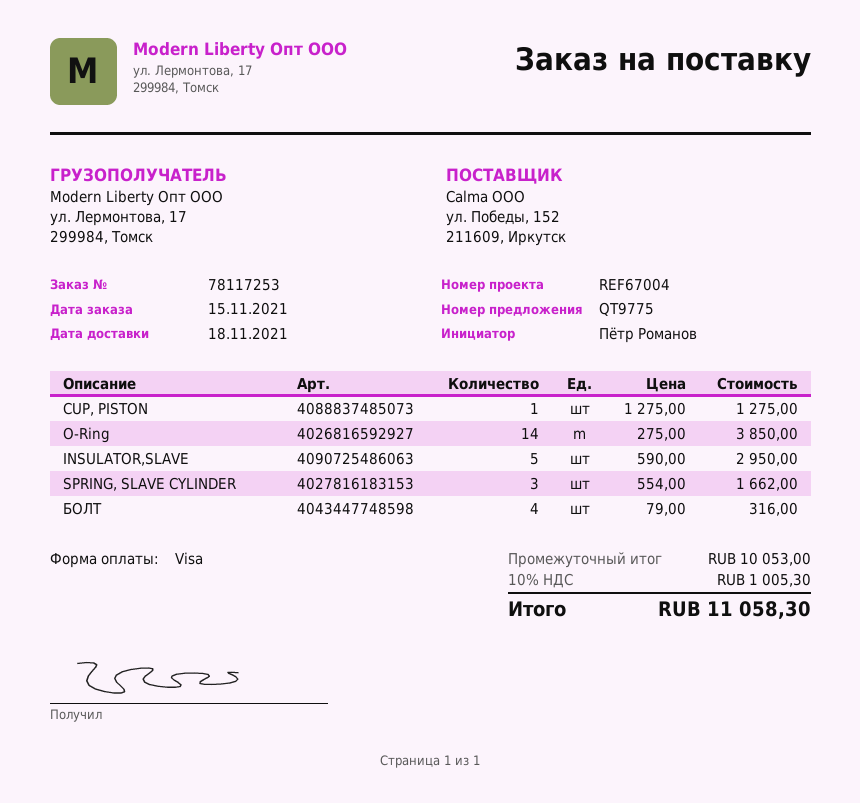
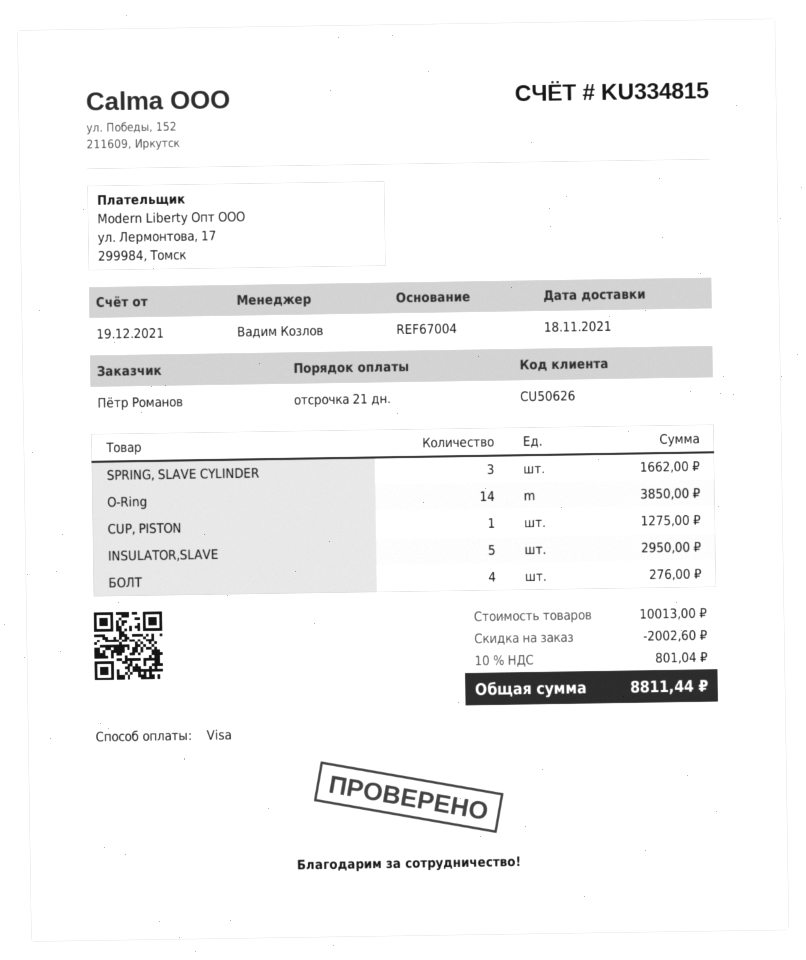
БОЛТ: 4 for 316.00 -> 4 for 276.00
subtotal: 10053.00 -> 10013.00
discount: none -> 2002.60
tax: 10% = 1005.30 -> 10% = 801.04
total: 11058.30 -> 8811.44

